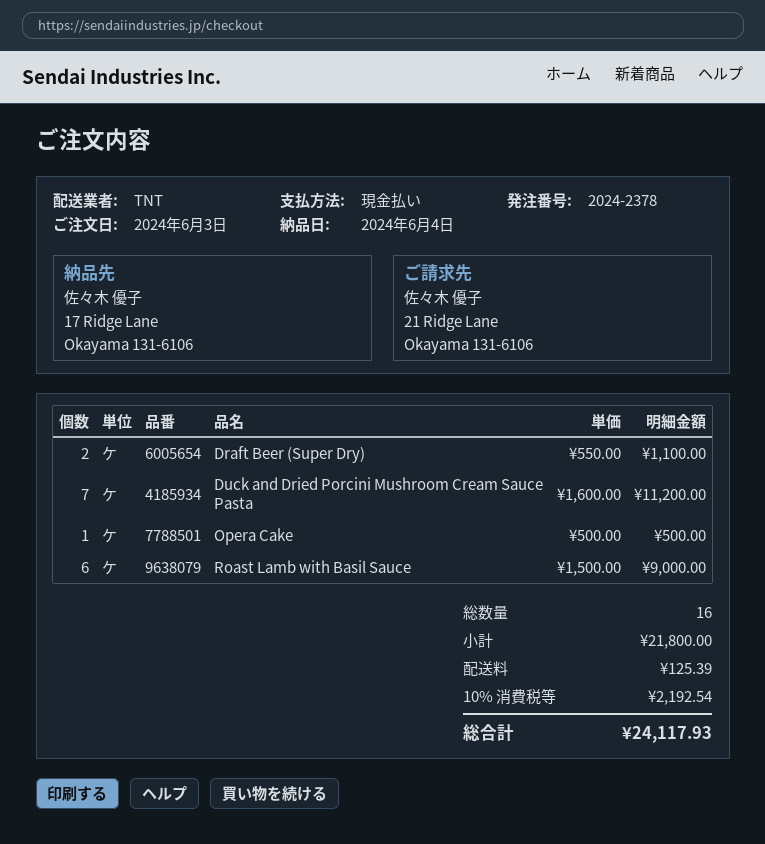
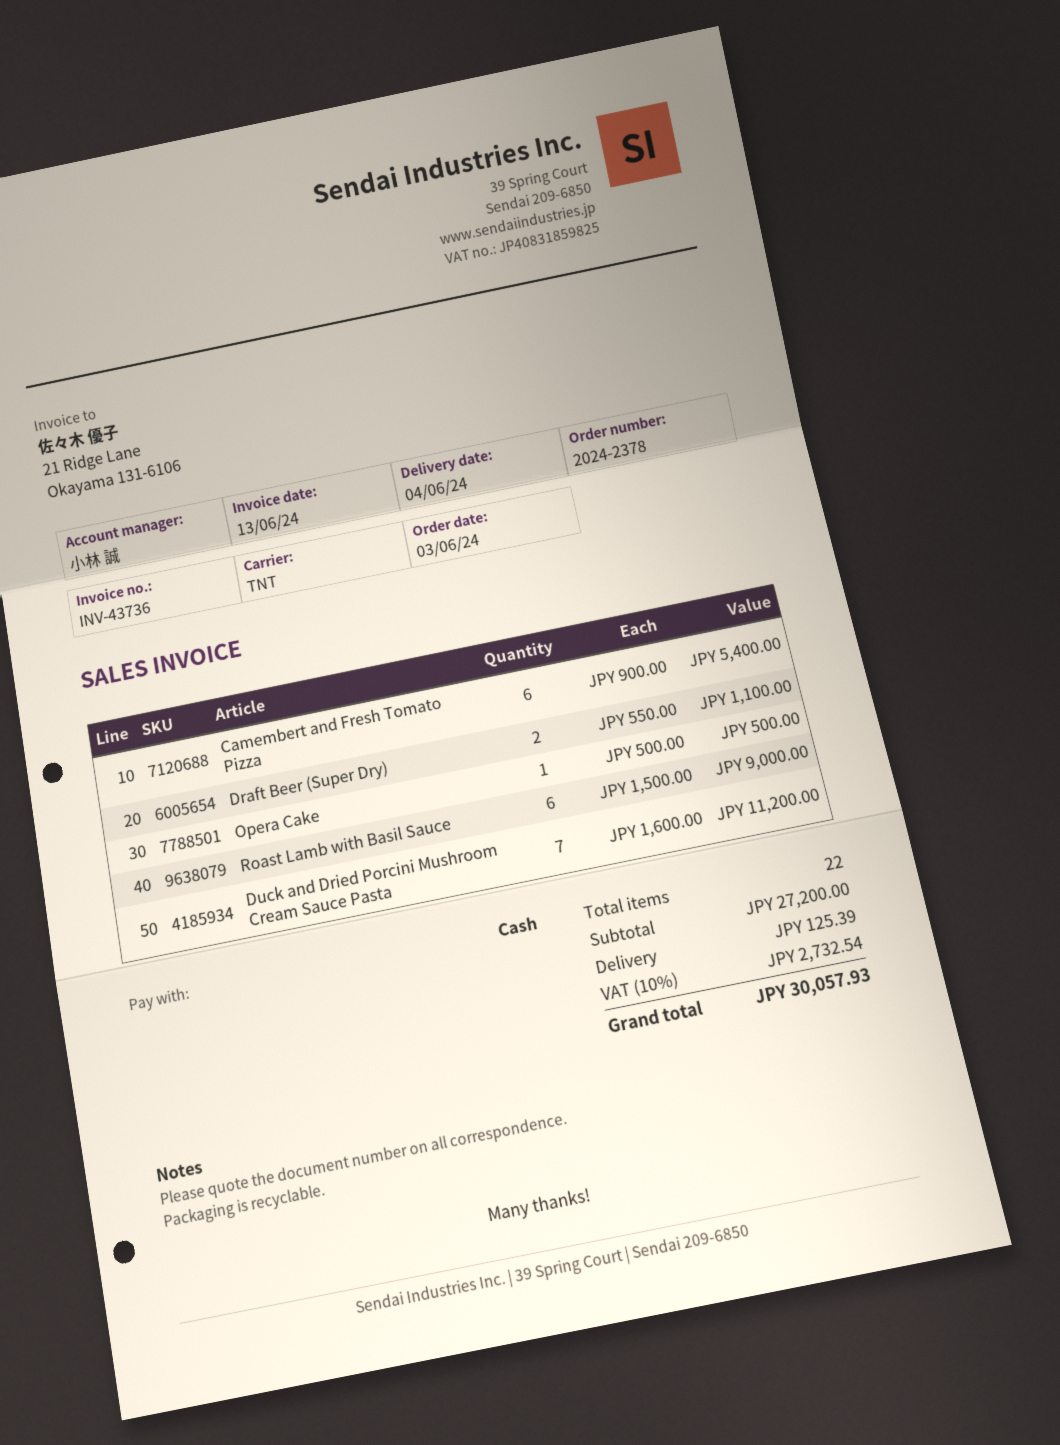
Camembert and Fresh Tomato Pizza: none -> 6 x 900.00 = 5400.00
total quantity: 16 -> 22
subtotal: 21800.00 -> 27200.00
tax: 10% = 2192.54 -> 10% = 2732.54
total: 24117.93 -> 30057.93

